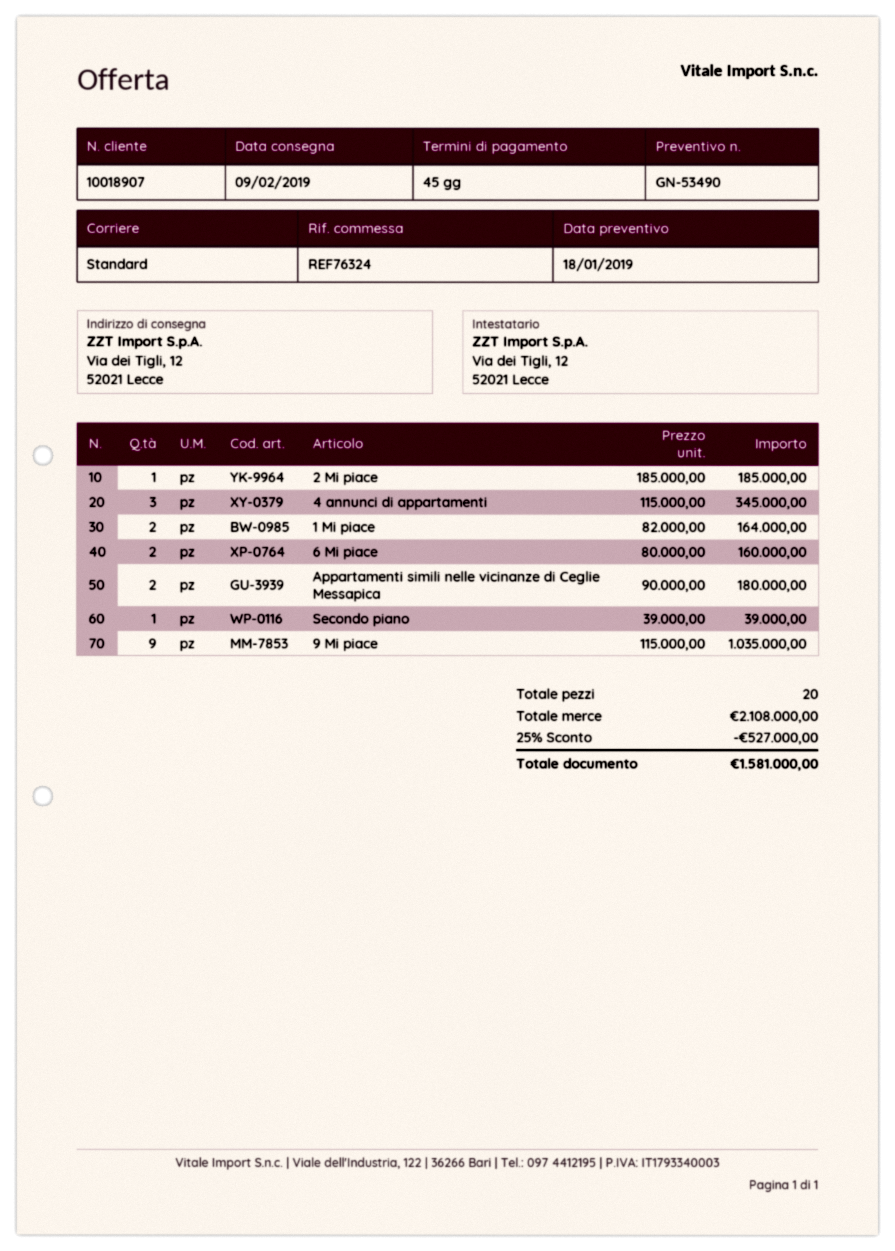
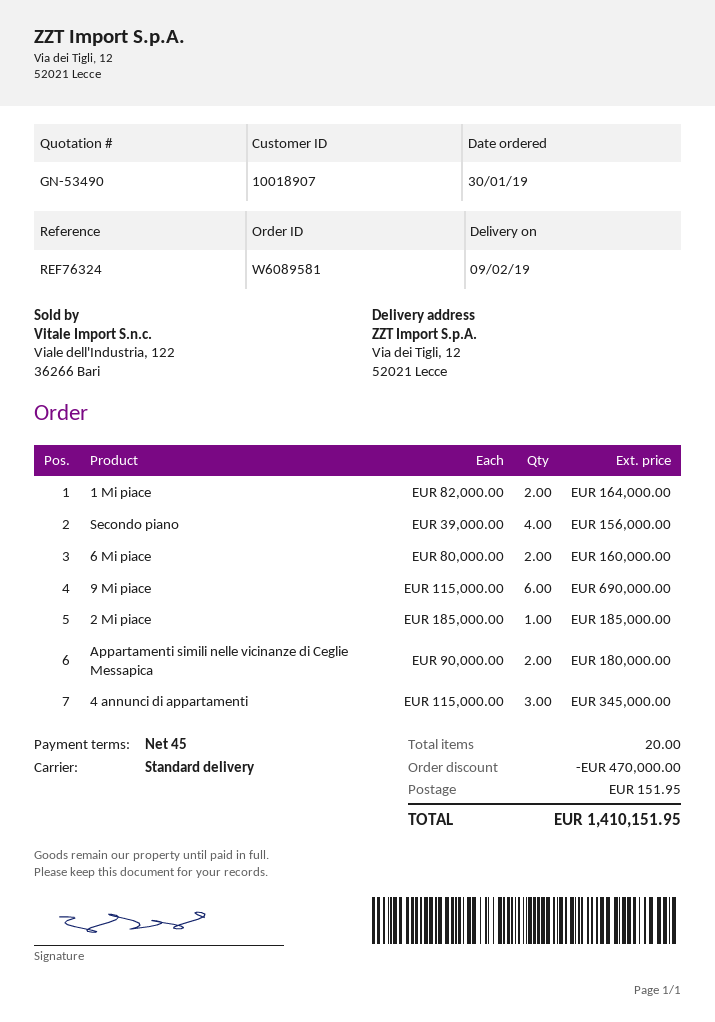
Secondo piano: 1 x 39000.00 = 39000.00 -> 4 x 39000.00 = 156000.00
9 Mi piace: 9 x 115000.00 = 1035000.00 -> 6 x 115000.00 = 690000.00
discount: 527000.00 -> 470000.00
shipping: none -> 151.95
total: 1581000.00 -> 1410151.95

